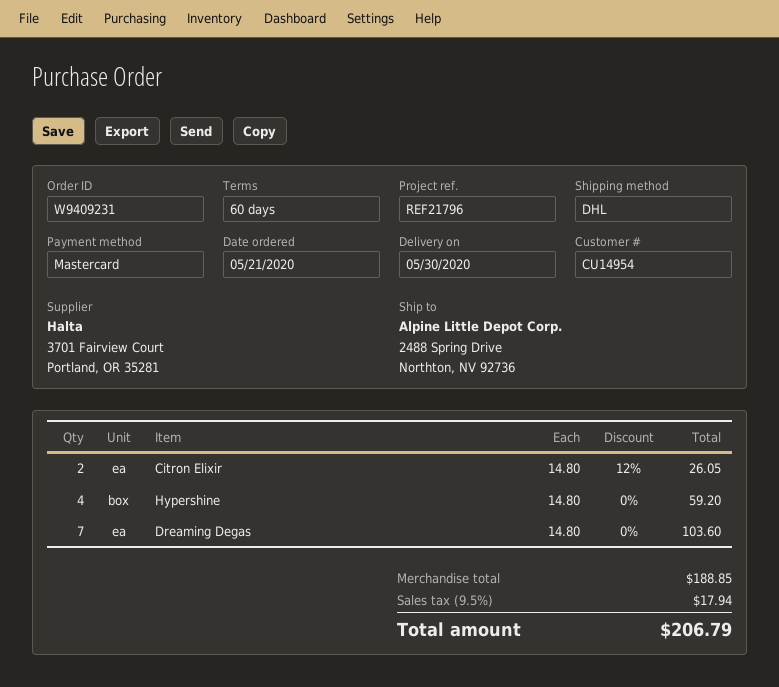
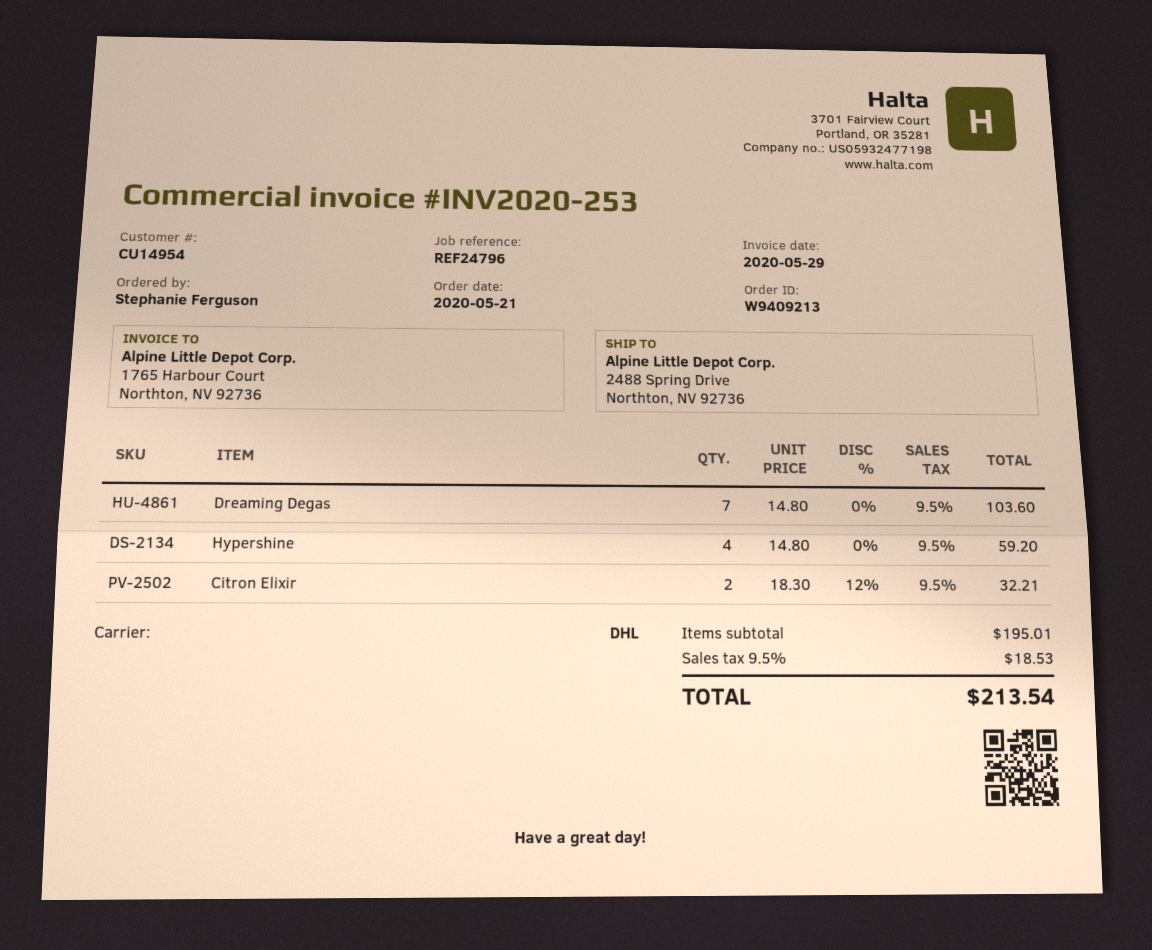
order number: W9409231 -> W9409213
reference: REF21796 -> REF24796
Citron Elixir: 2 x 14.80 - 12% = 26.05 -> 2 x 18.30 - 12% = 32.21
subtotal: 188.85 -> 195.01
tax: 9.5% = 17.94 -> 9.5% = 18.53
total: 206.79 -> 213.54

